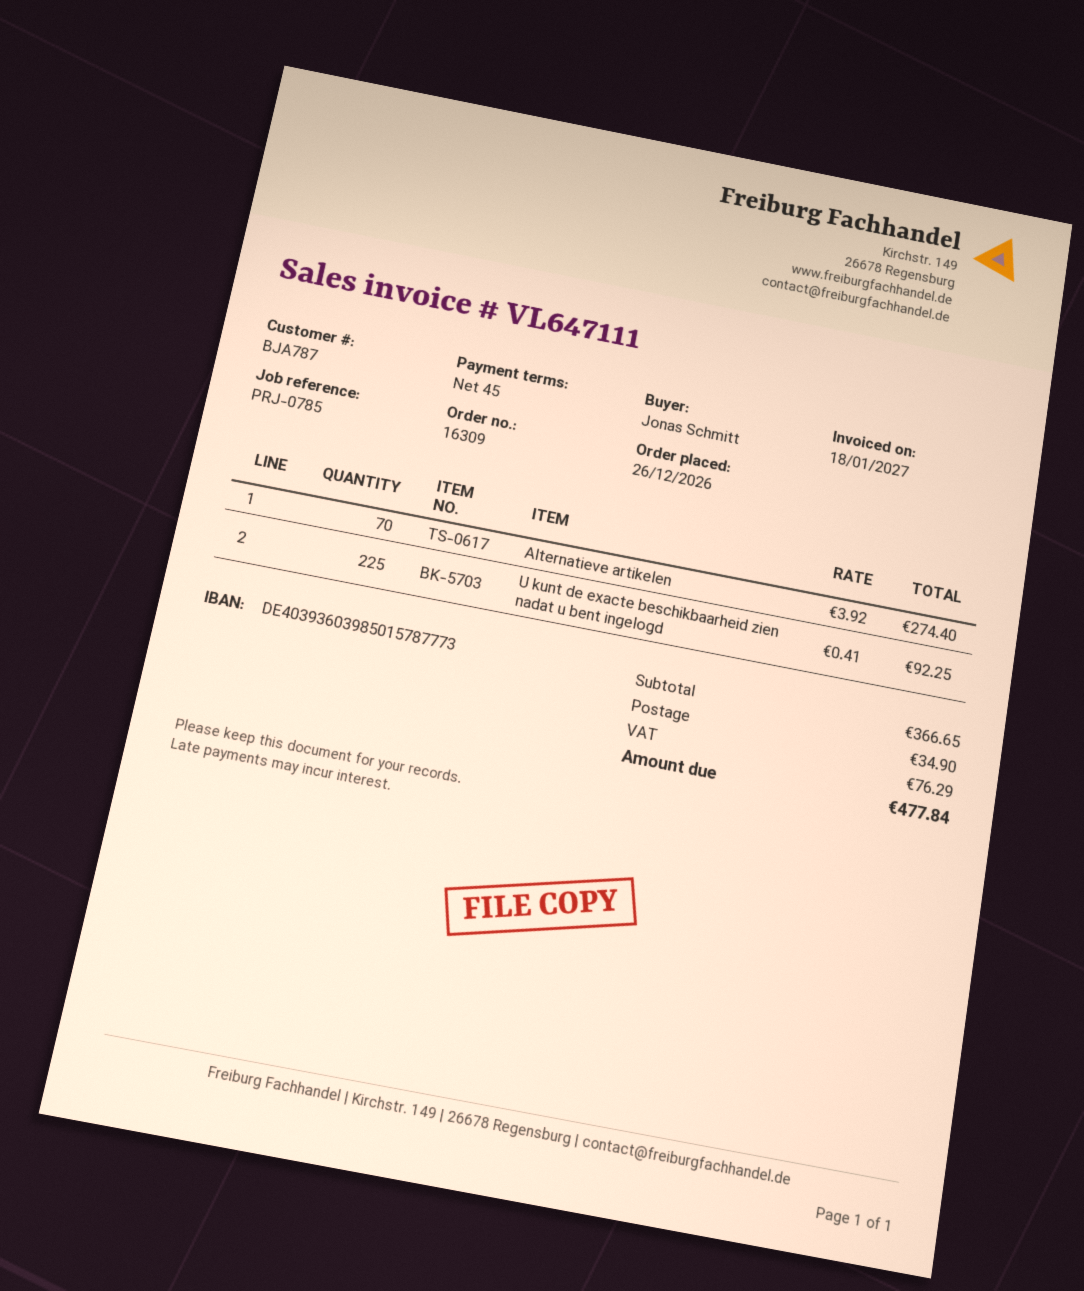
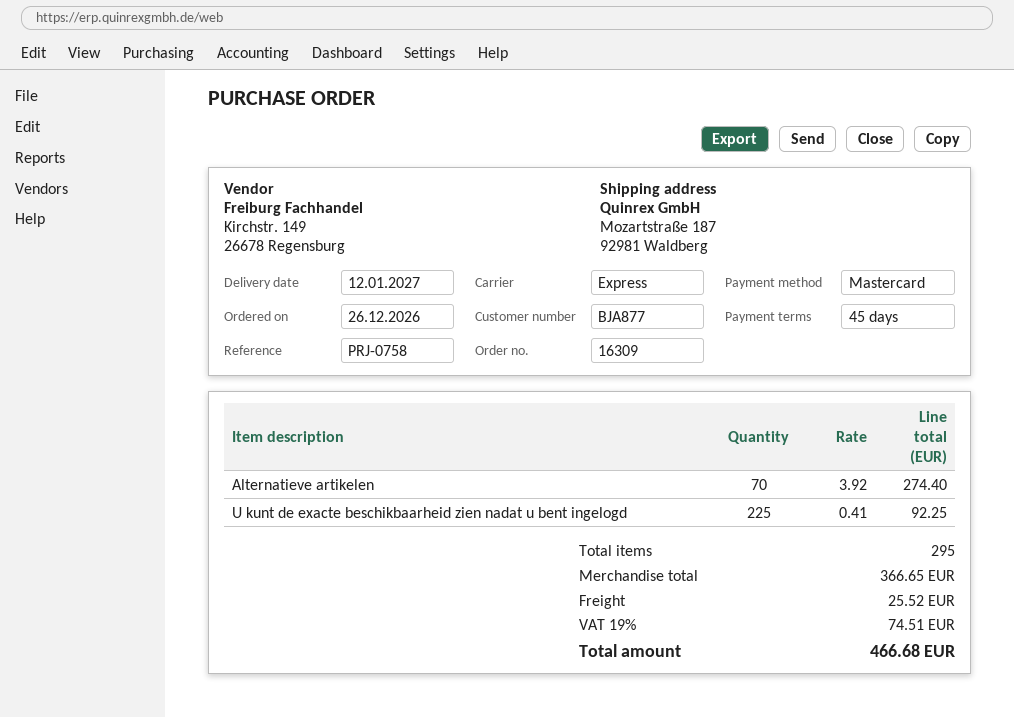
customer number: BJA787 -> BJA877
reference: PRJ-0785 -> PRJ-0758
shipping: 34.90 -> 25.52
tax: 76.29 -> 74.51
total: 477.84 -> 466.68

